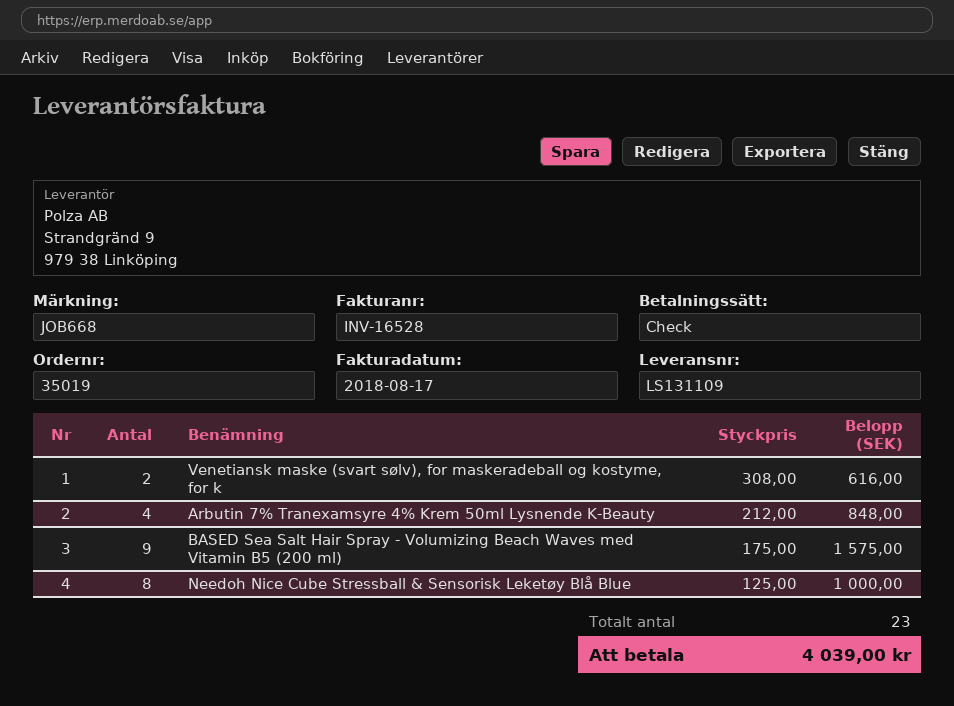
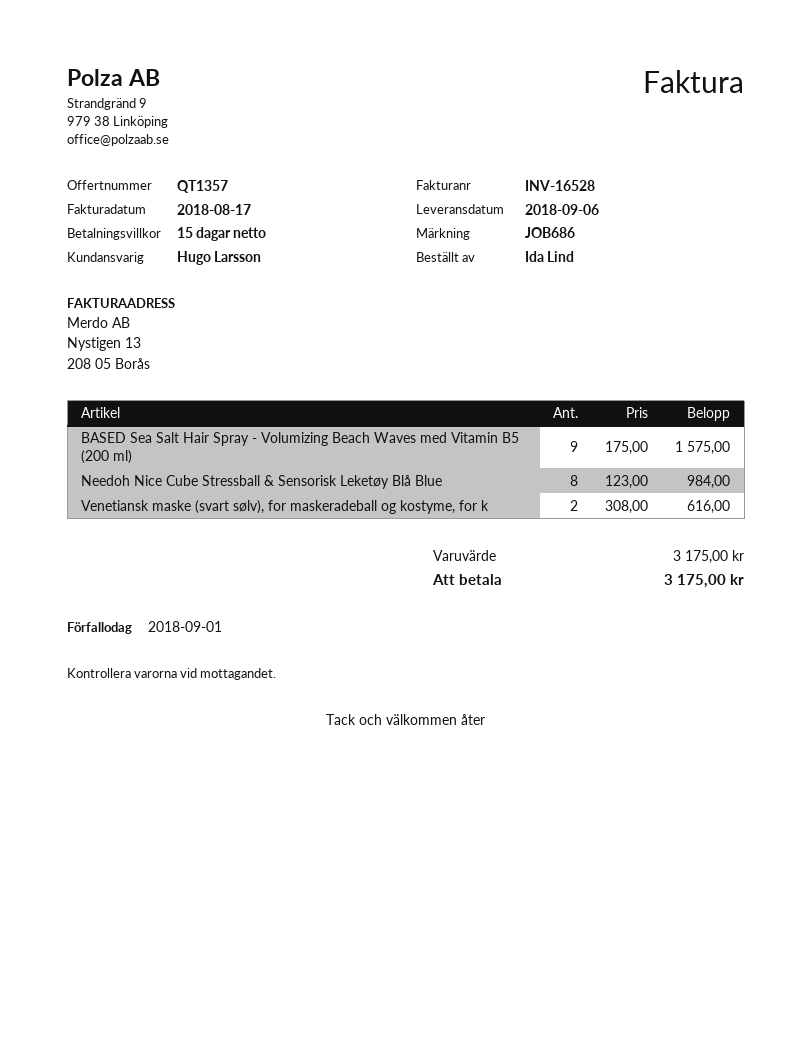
reference: JOB668 -> JOB686
Arbutin 7% Tranexamsyre 4% Krem 50ml Lysnende K-Beauty: 4 x 212.00 = 848.00 -> none
Needoh Nice Cube Stressball & Sensorisk Leketøy Blå Blue: 8 x 125.00 = 1000.00 -> 8 x 123.00 = 984.00
total: 4039.00 -> 3175.00

